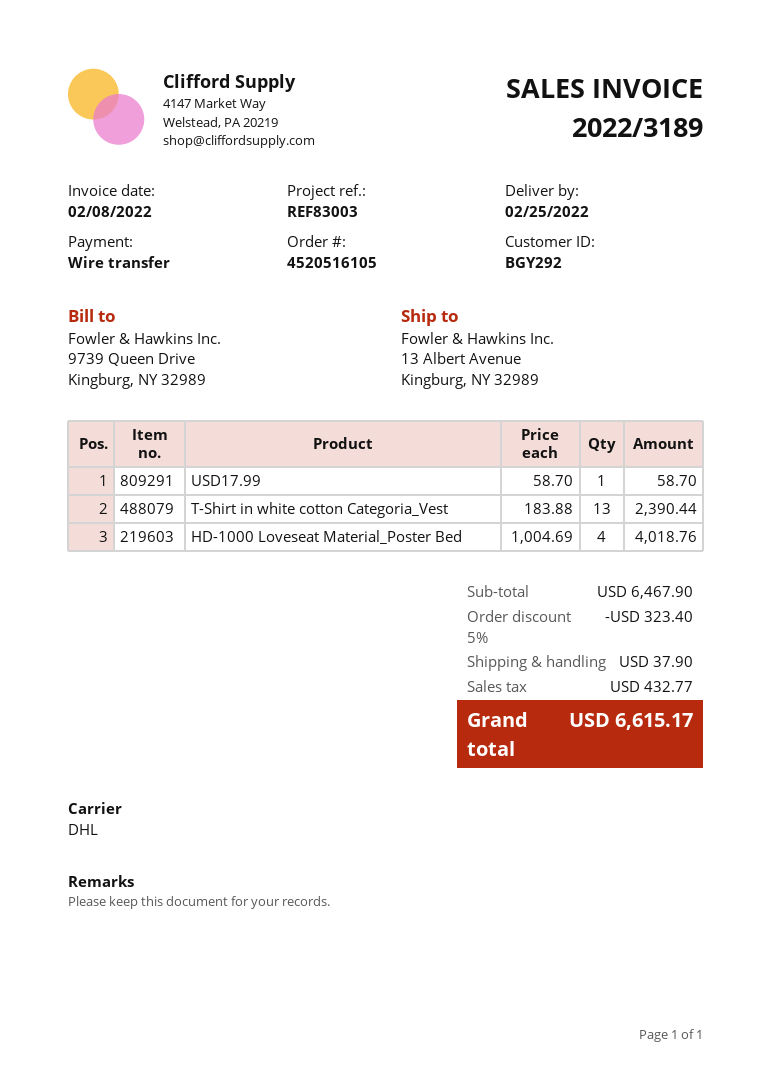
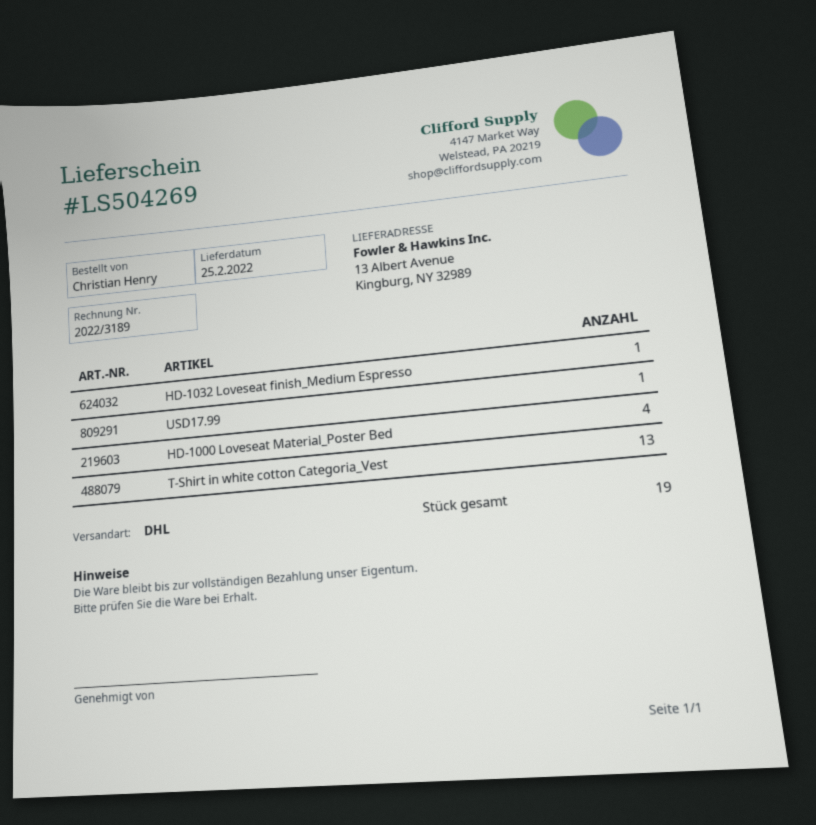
HD-1032 Loveseat finish_Medium Espresso: none -> 1

